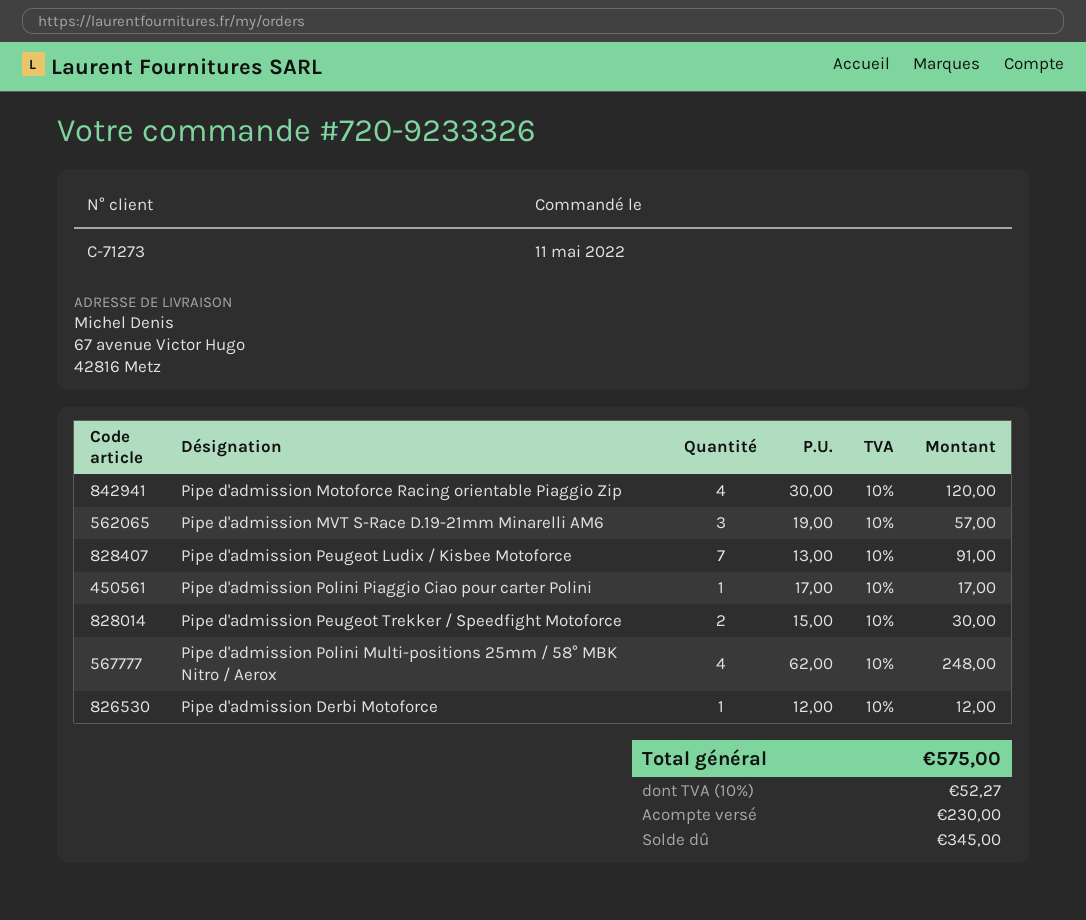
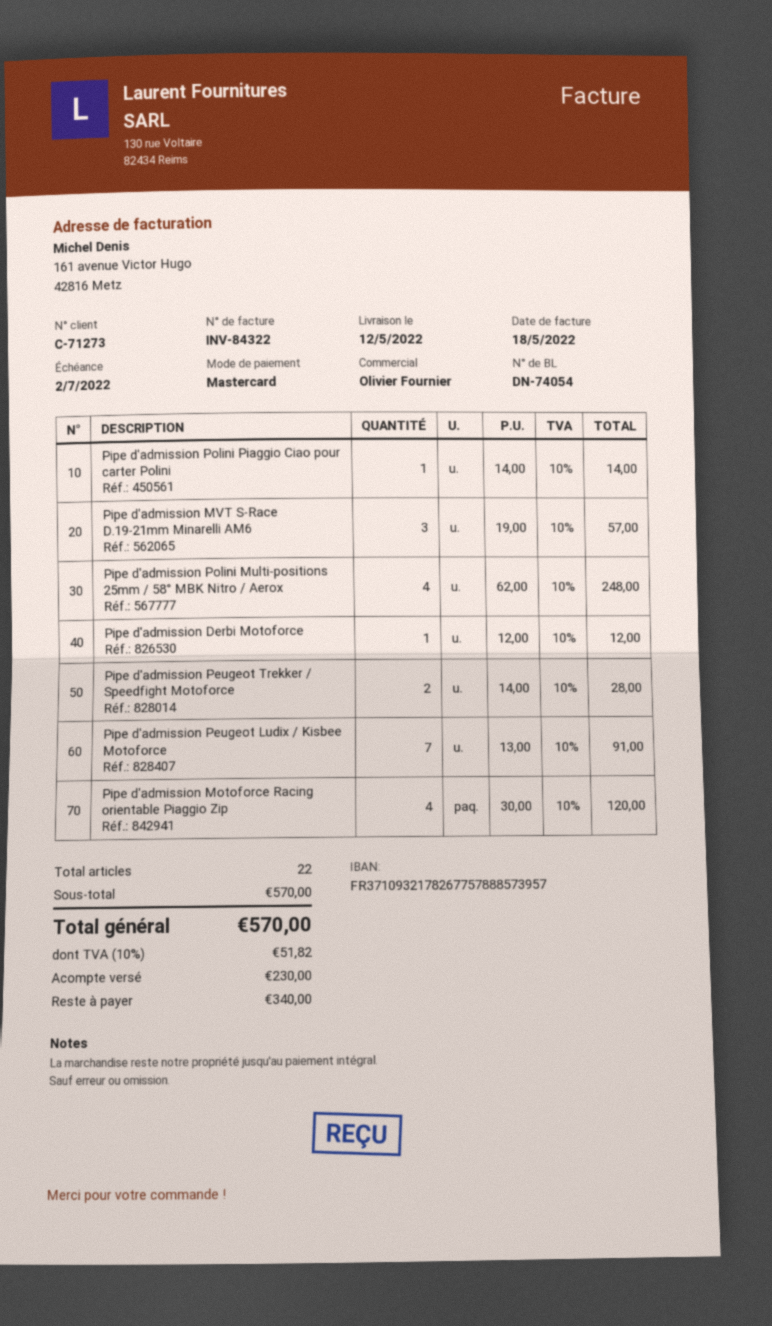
Pipe d'admission Polini Piaggio Ciao pour carter Polini: 1 x 17.00 = 17.00 -> 1 x 14.00 = 14.00
Pipe d'admission Peugeot Trekker / Speedfight Motoforce: 2 x 15.00 = 30.00 -> 2 x 14.00 = 28.00
tax: 10% = 52.27 -> 10% = 51.82
total: 575.00 -> 570.00
balance: 345.00 -> 340.00

